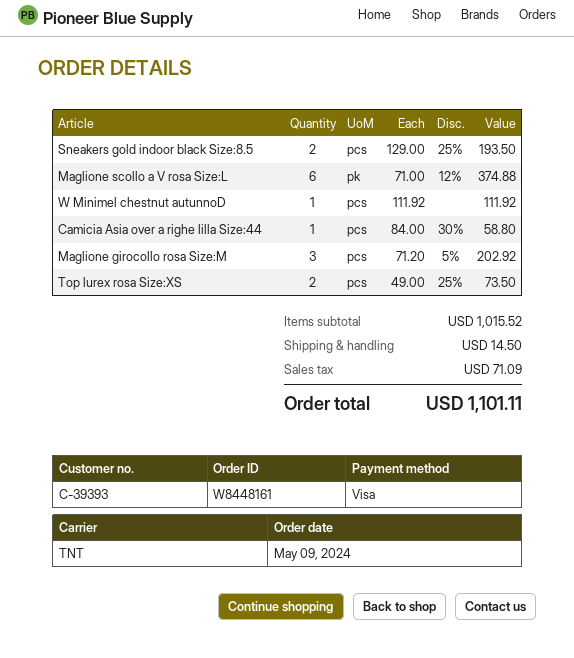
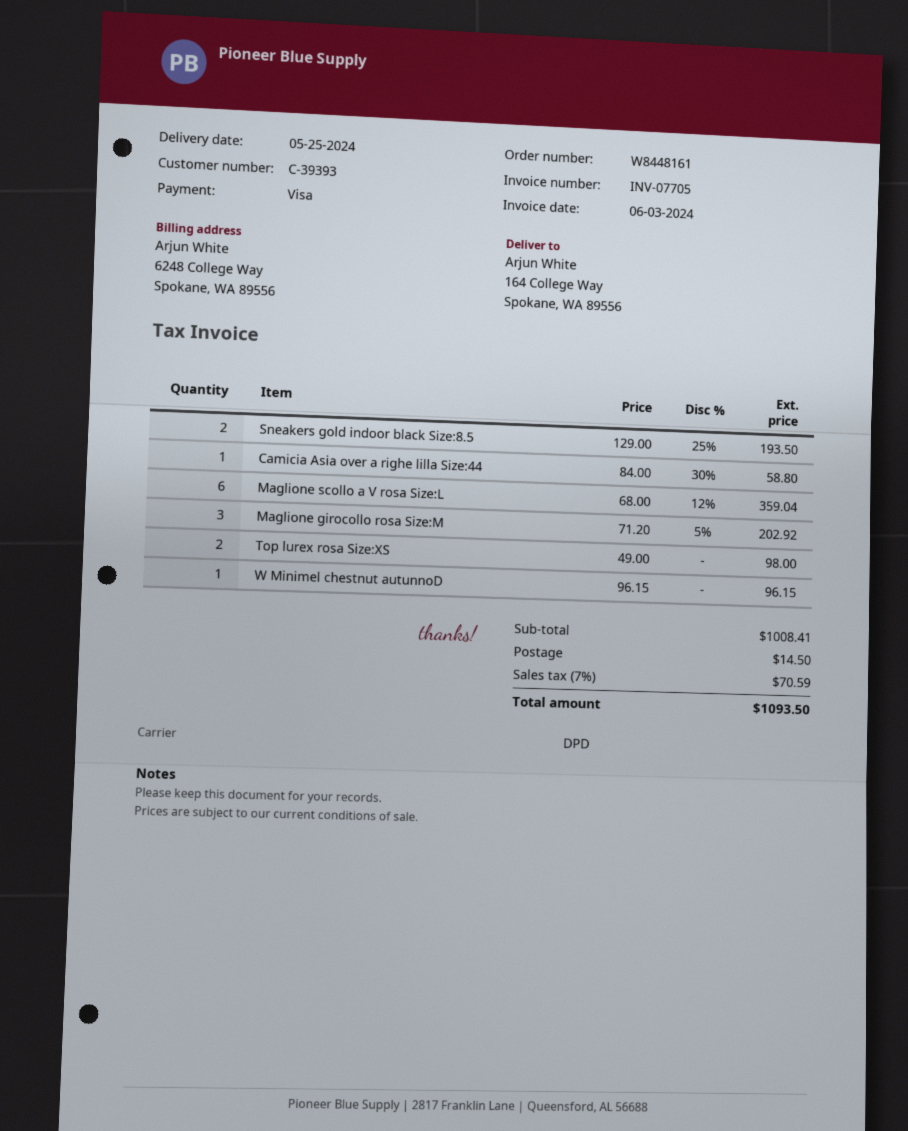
shipping method: TNT -> DPD
Maglione scollo a V rosa Size:L: 6 x 71.00 - 12% = 374.88 -> 6 x 68.00 - 12% = 359.04
W Minimel chestnut autunnoD: 1 x 111.92 = 111.92 -> 1 x 96.15 = 96.15
Top lurex rosa Size:XS: 2 x 49.00 - 25% = 73.50 -> 2 x 49.00 = 98.00
subtotal: 1015.52 -> 1008.41
tax: 71.09 -> 70.59
total: 1101.11 -> 1093.50

